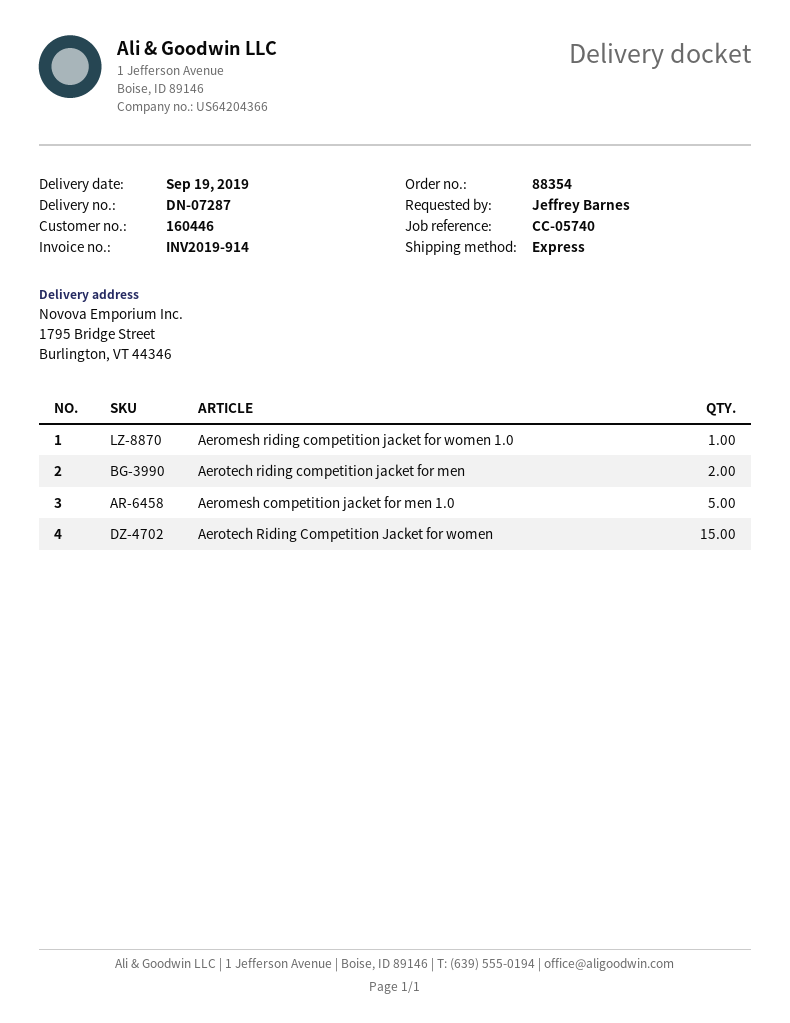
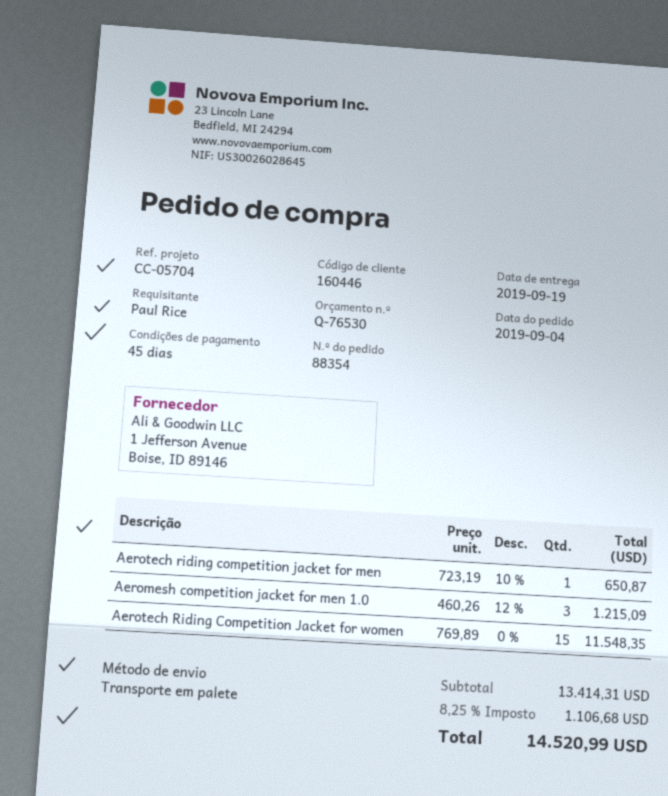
reference: CC-05740 -> CC-05704
ordered by: Jeffrey Barnes -> Paul Rice
shipping method: express -> pallet freight
Aeromesh riding competition jacket for women 1.0: 1 -> none
Aerotech riding competition jacket for men: 2 -> 1
Aeromesh competition jacket for men 1.0: 5 -> 3

